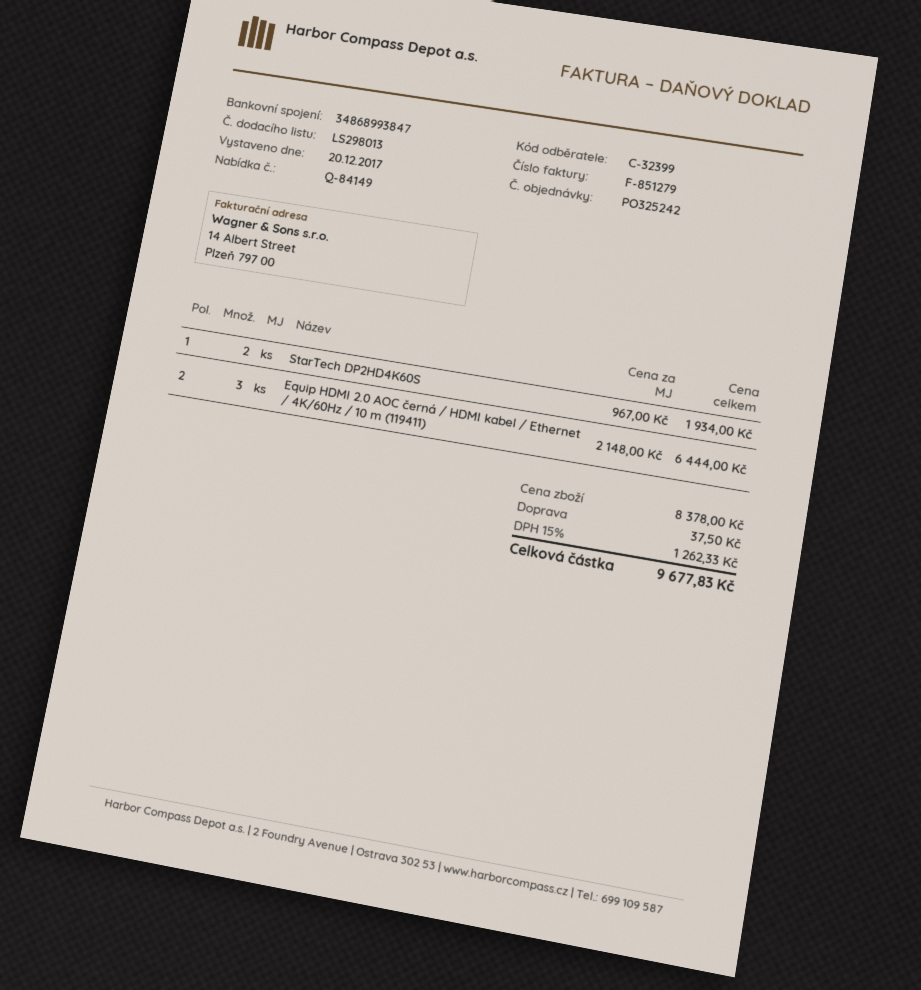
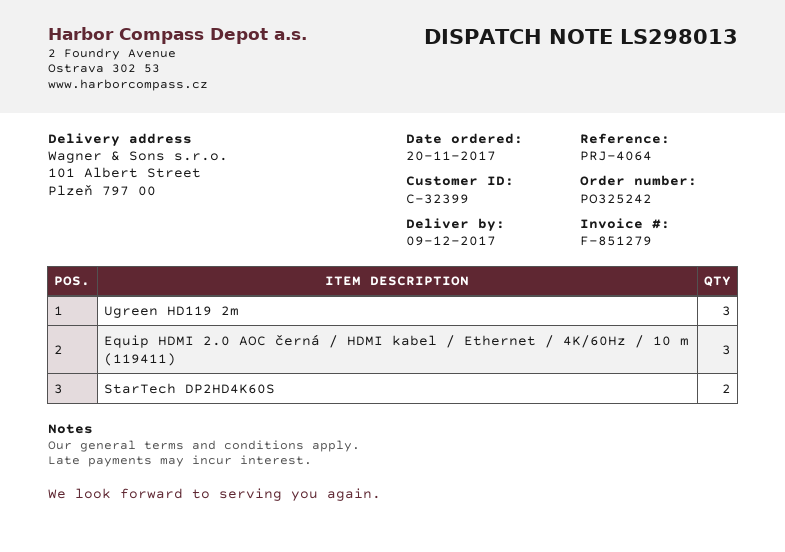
Ugreen HD119 2m: none -> 3

